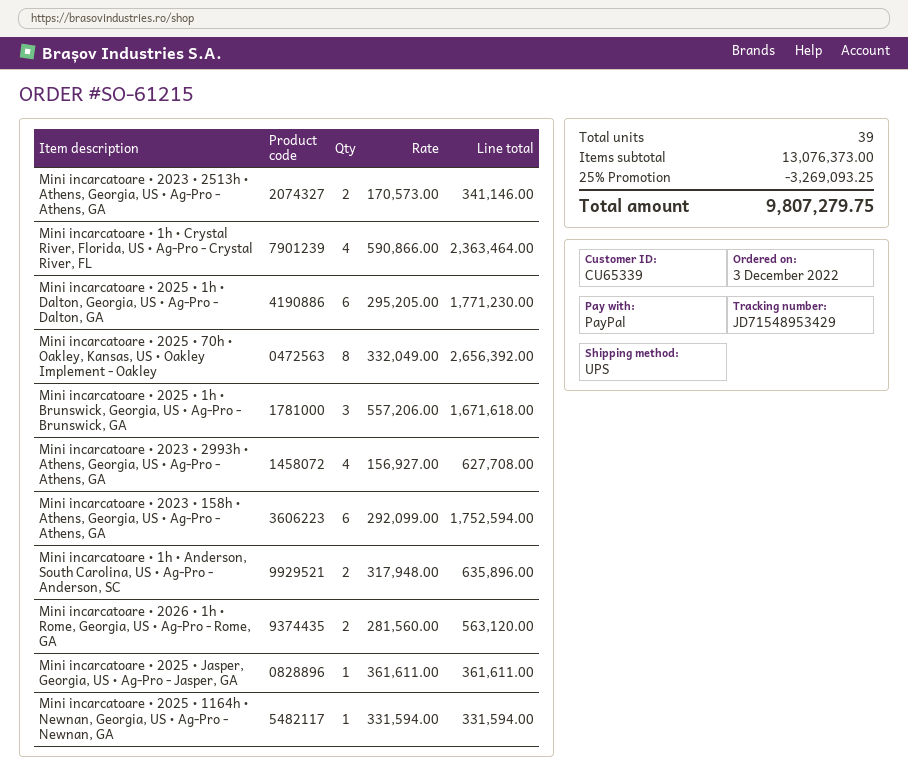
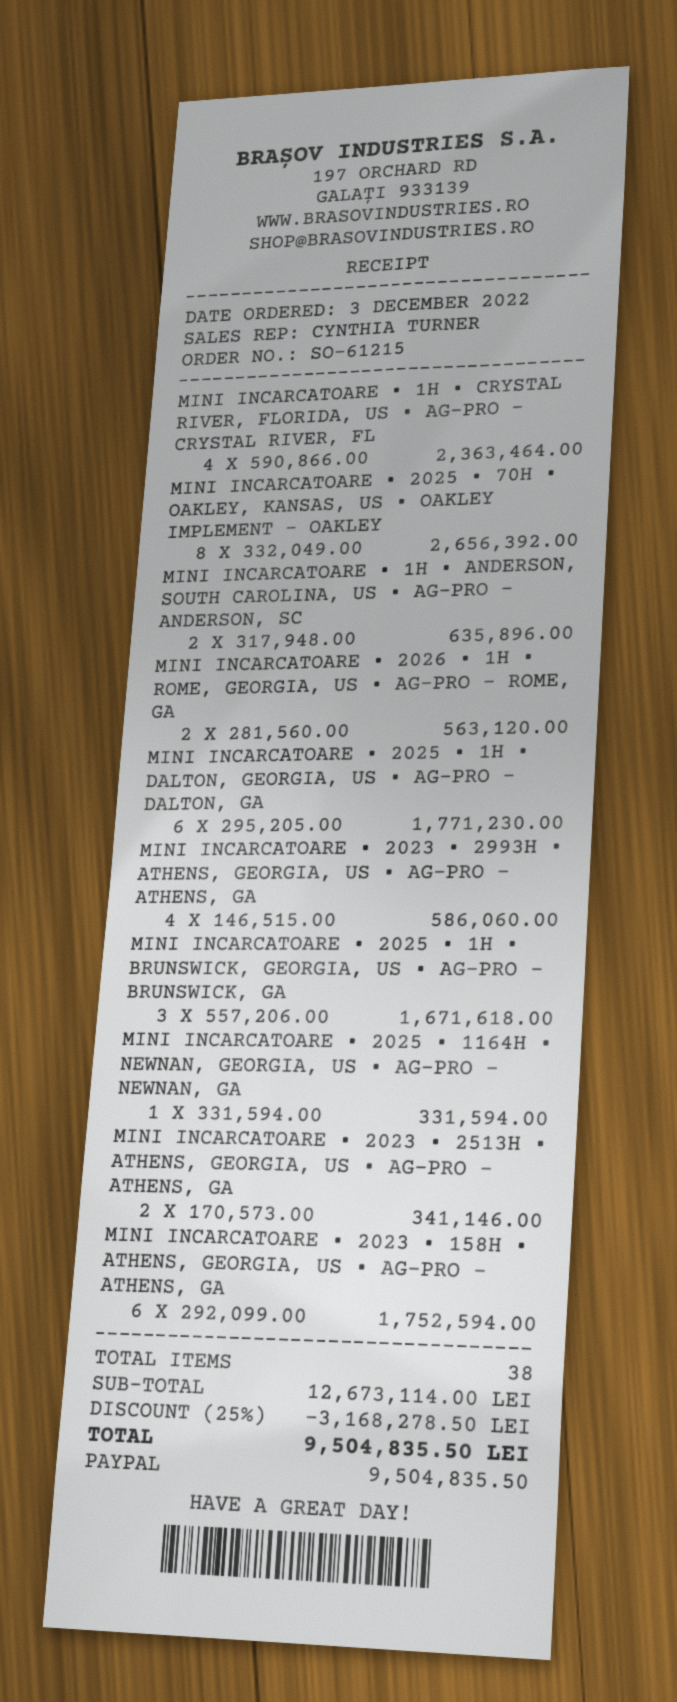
Mini incarcatoare • 2023 • 2993h • Athens, Georgia, US • Ag-Pro - Athens, GA: 4 x 156927.00 = 627708.00 -> 4 x 146515.00 = 586060.00
Mini incarcatoare • 2025 • Jasper, Georgia, US • Ag-Pro - Jasper, GA: 1 x 361611.00 = 361611.00 -> none
total quantity: 39 -> 38
subtotal: 13076373.00 -> 12673114.00
discount: 25% = 3269093.25 -> 25% = 3168278.50
total: 9807279.75 -> 9504835.50

